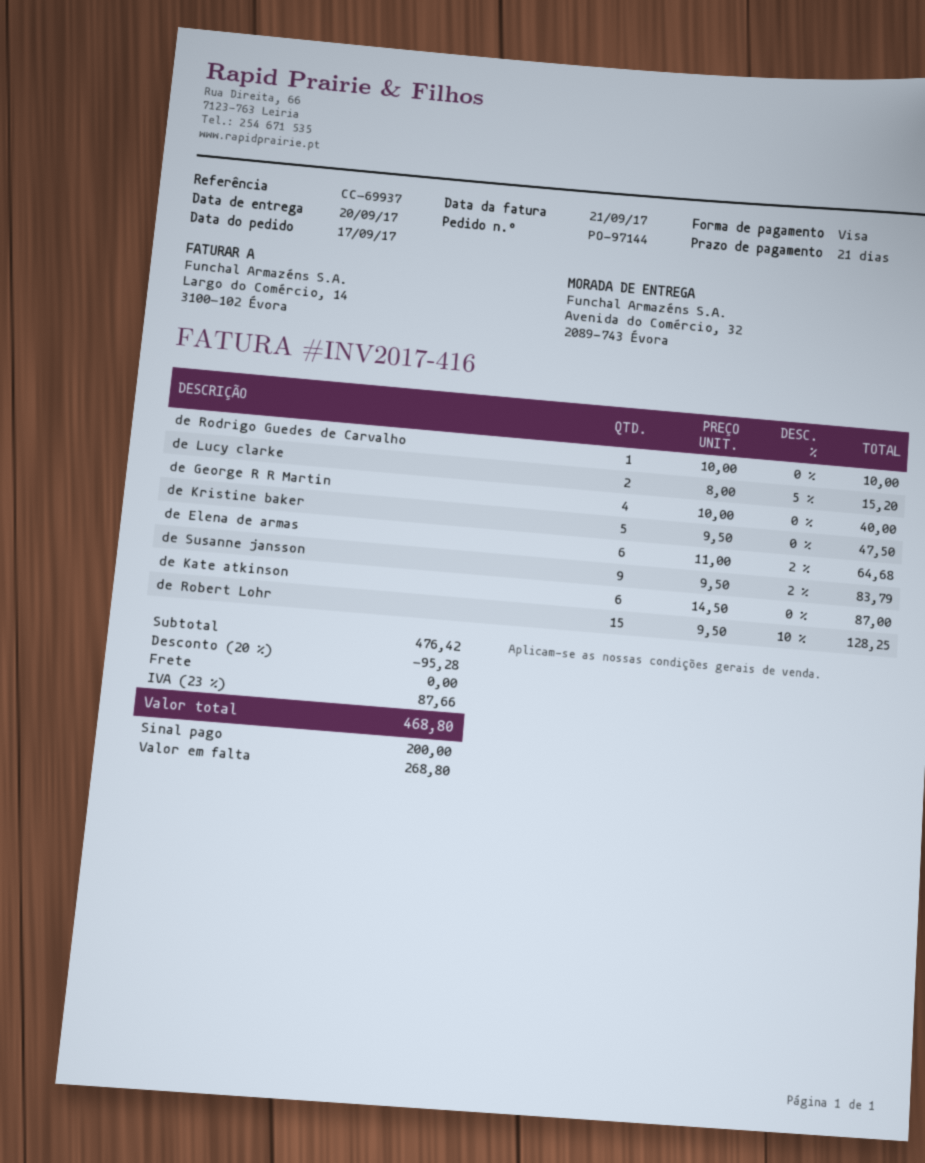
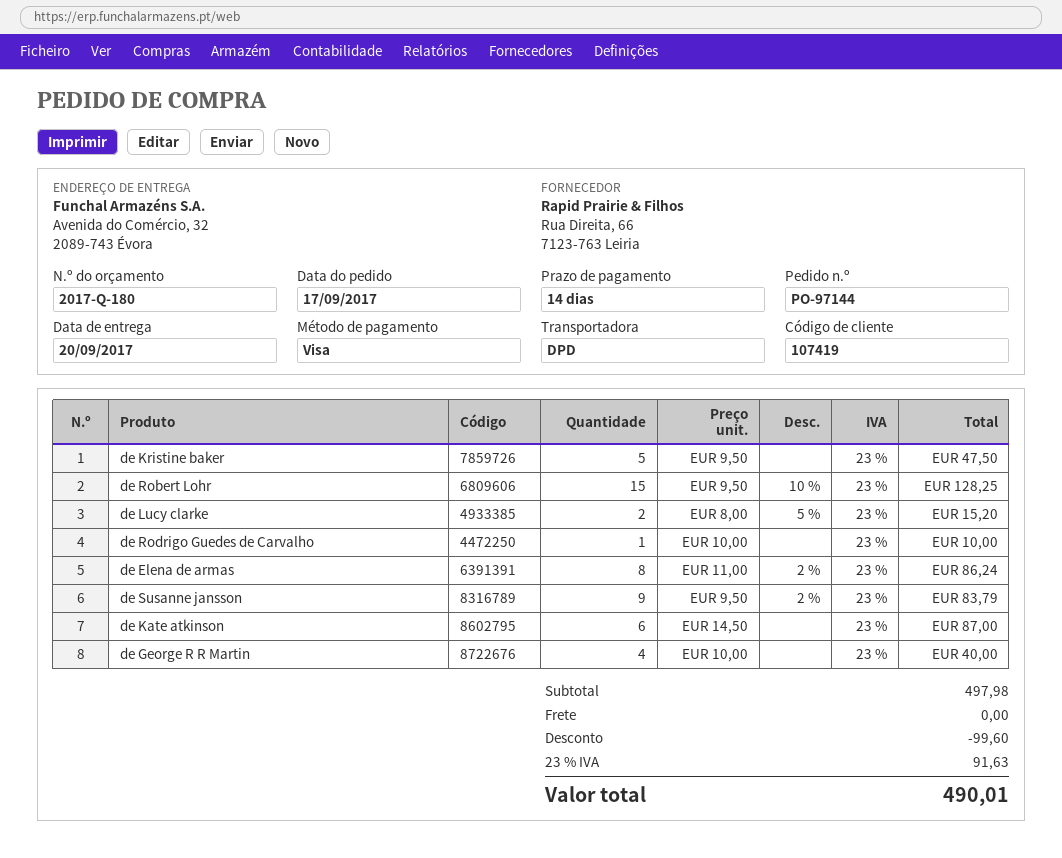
payment terms: 21 days -> 14 days
de Elena de armas: 6 x 11.00 - 2% = 64.68 -> 8 x 11.00 - 2% = 86.24
subtotal: 476.42 -> 497.98
discount: 95.28 -> 99.60
tax: 23% = 87.66 -> 23% = 91.63
total: 468.80 -> 490.01

